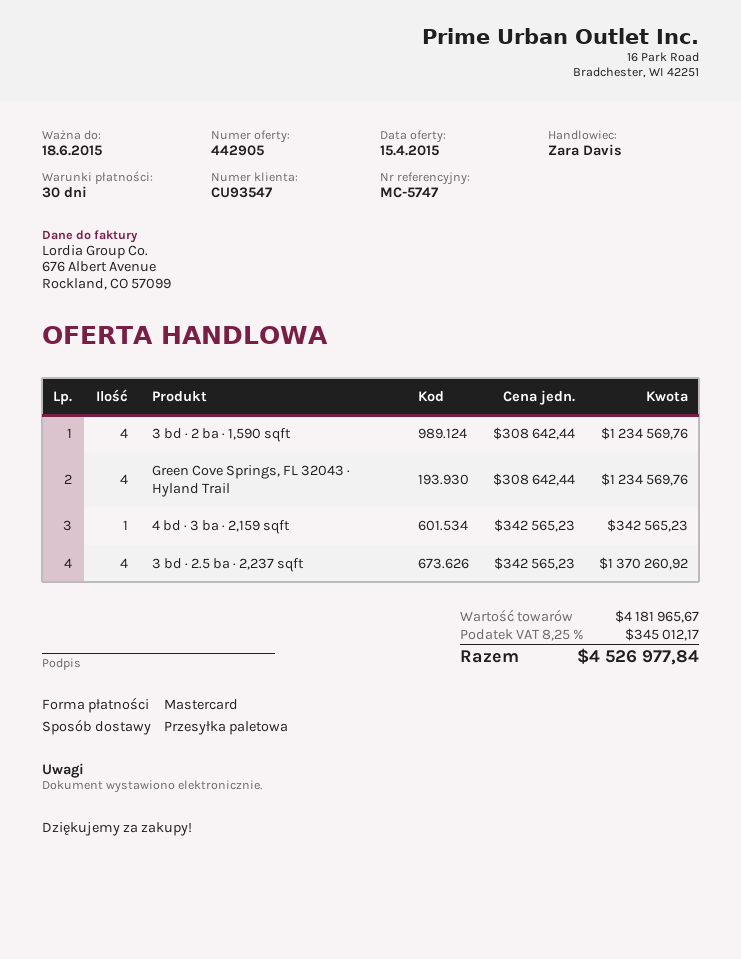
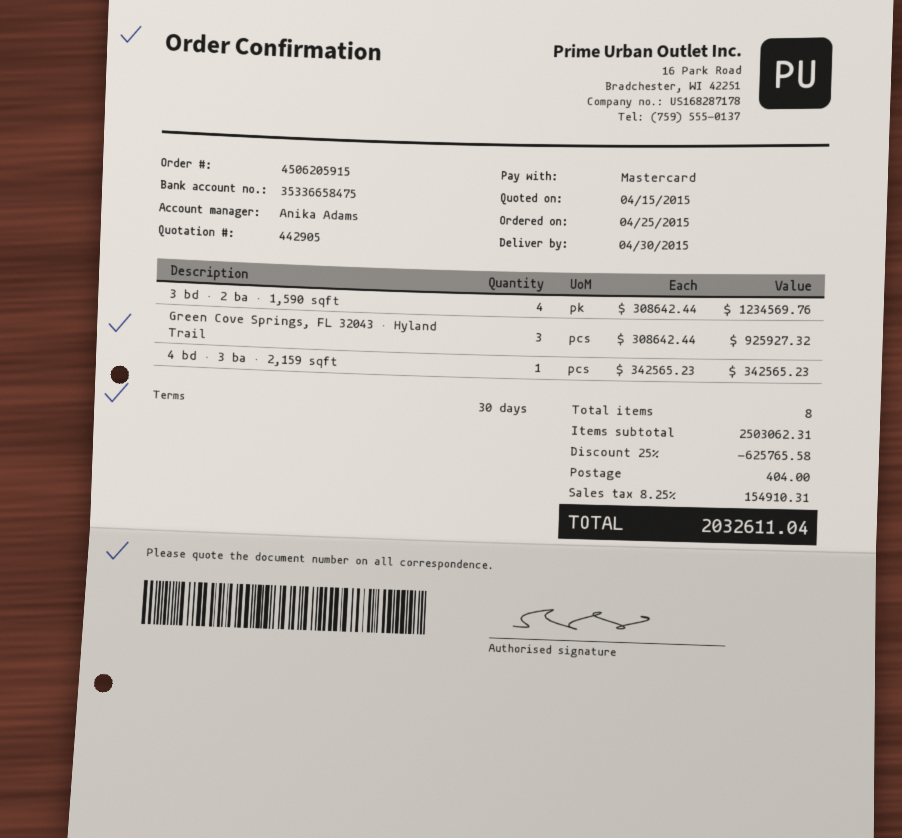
sales rep: Zara Davis -> Anika Adams
Green Cove Springs, FL 32043 · Hyland Trail: 4 x 308642.44 = 1234569.76 -> 3 x 308642.44 = 925927.32
3 bd · 2.5 ba · 2,237 sqft: 4 x 342565.23 = 1370260.92 -> none
subtotal: 4181965.67 -> 2503062.31
discount: none -> 25% = 625765.58
shipping: none -> 404.00
tax: 8.25% = 345012.17 -> 8.25% = 154910.31
total: 4526977.84 -> 2032611.04

